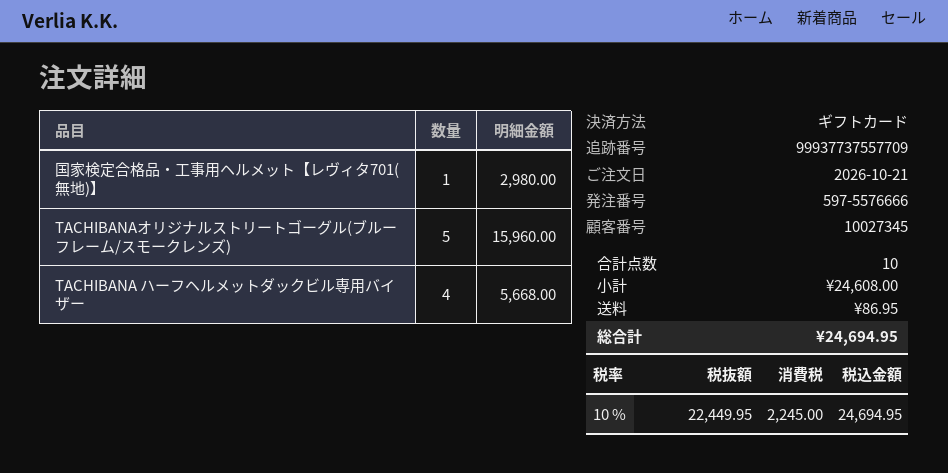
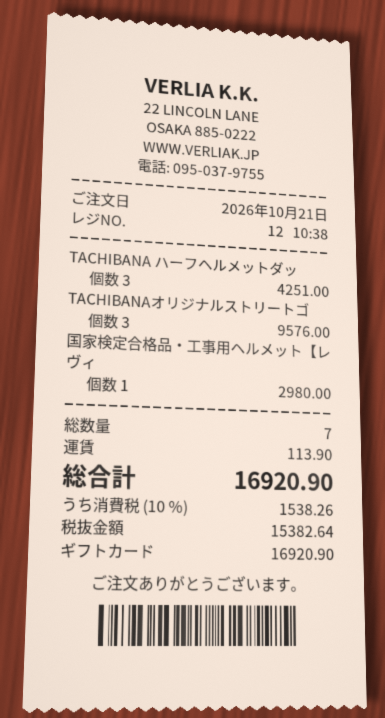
TACHIBANAオリジナルストリートゴーグル(ブルーフレーム/スモークレンズ): 5 for 15960.00 -> 3 for 9576.00
TACHIBANA ハーフヘルメットダックビル専用バイザー: 4 for 5668.00 -> 3 for 4251.00
total quantity: 10 -> 7
shipping: 86.95 -> 113.90
net: 22449.95 -> 15382.64
tax: 10% = 2245.00 -> 10% = 1538.26
total: 24694.95 -> 16920.90

